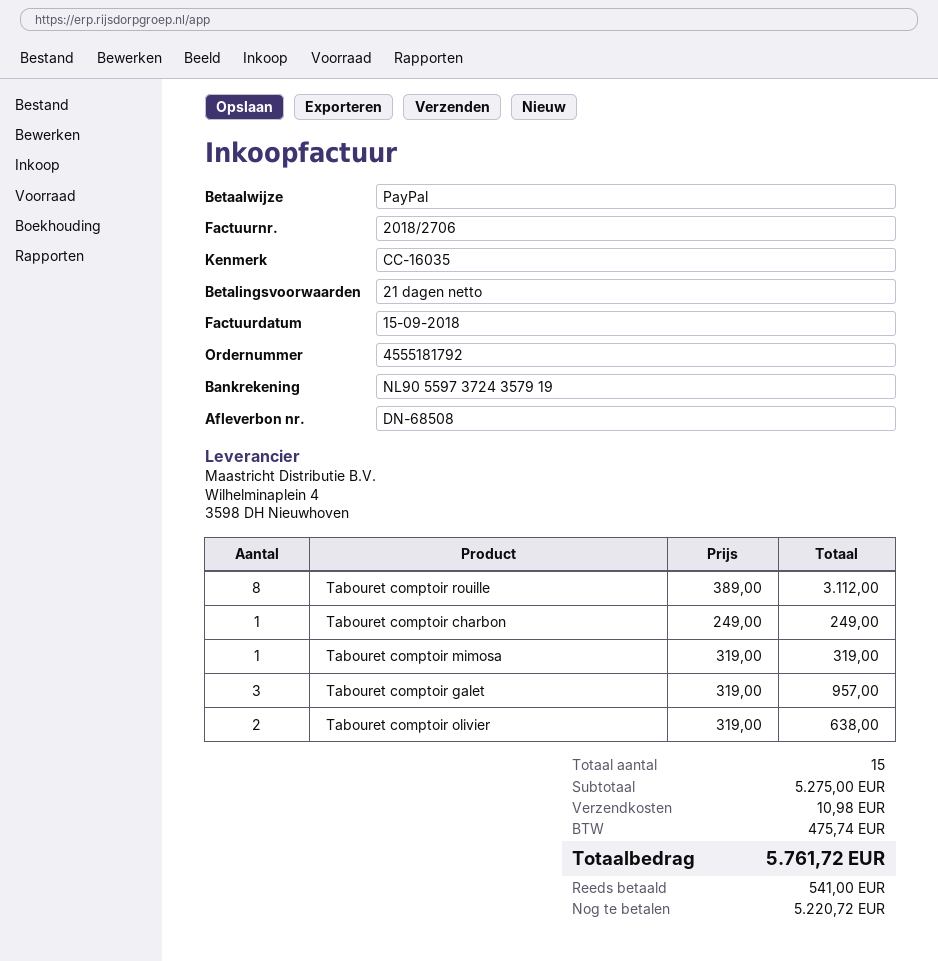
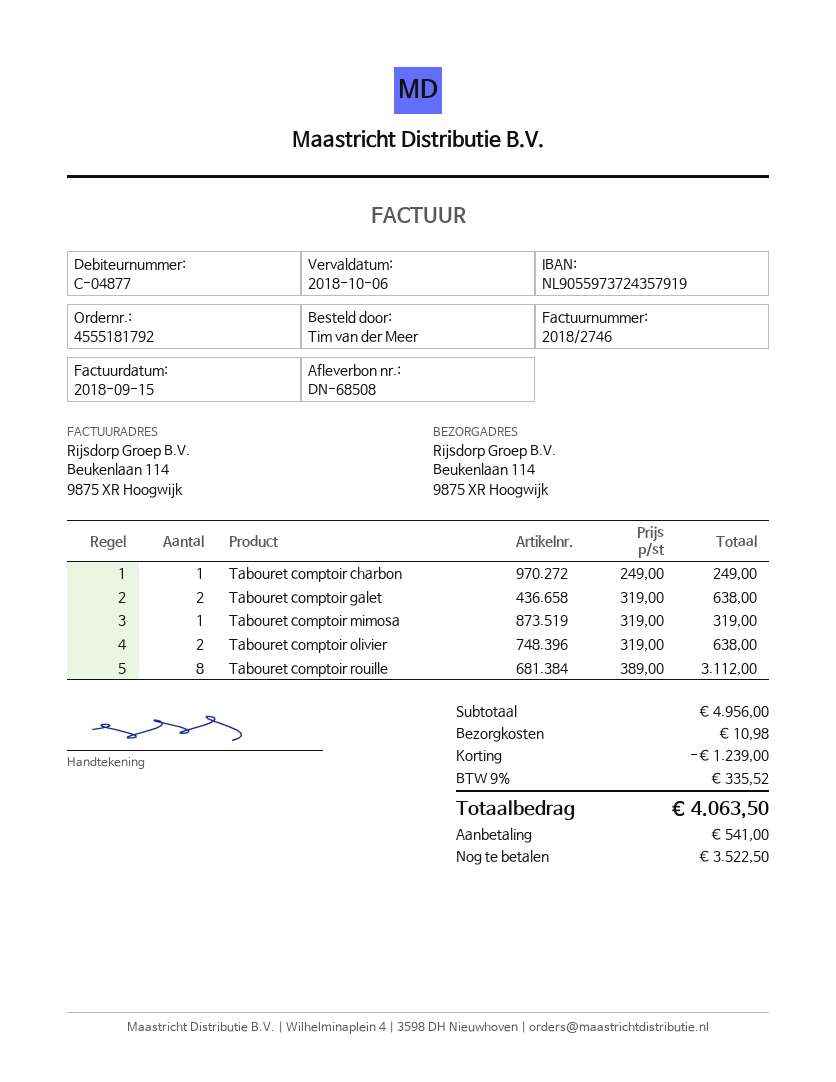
invoice number: 2018/2706 -> 2018/2746
Tabouret comptoir galet: 3 x 319.00 = 957.00 -> 2 x 319.00 = 638.00
subtotal: 5275.00 -> 4956.00
discount: none -> 1239.00
tax: 475.74 -> 335.52
total: 5761.72 -> 4063.50
balance: 5220.72 -> 3522.50

